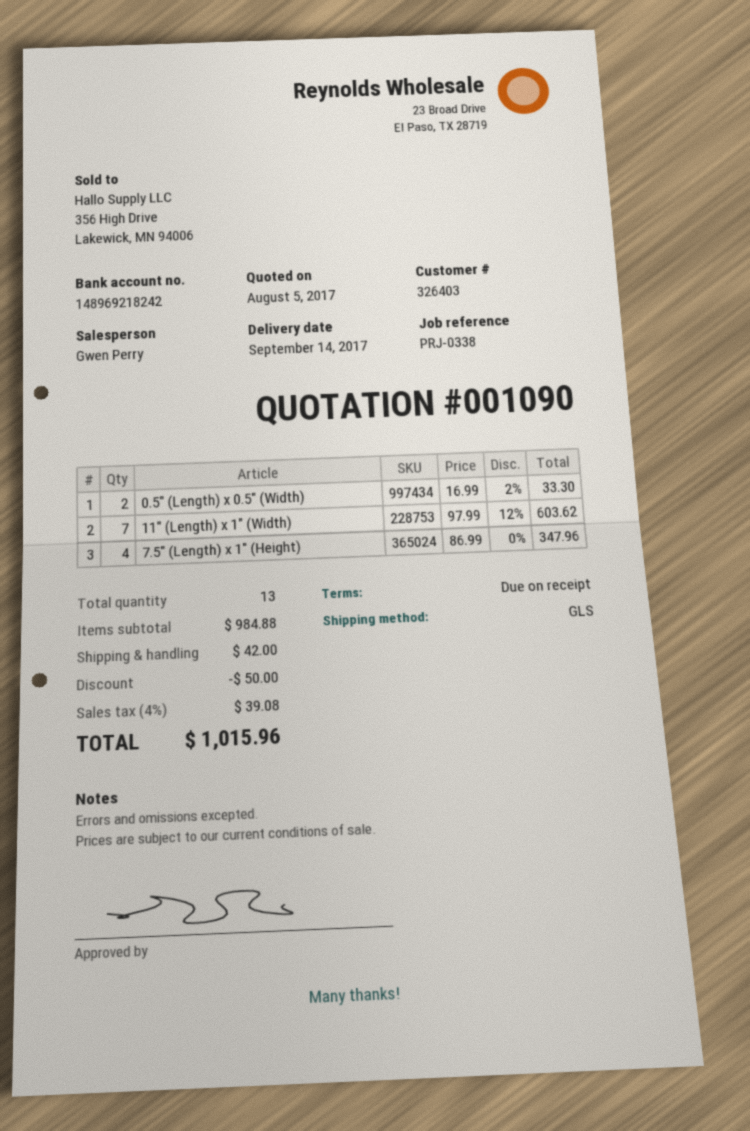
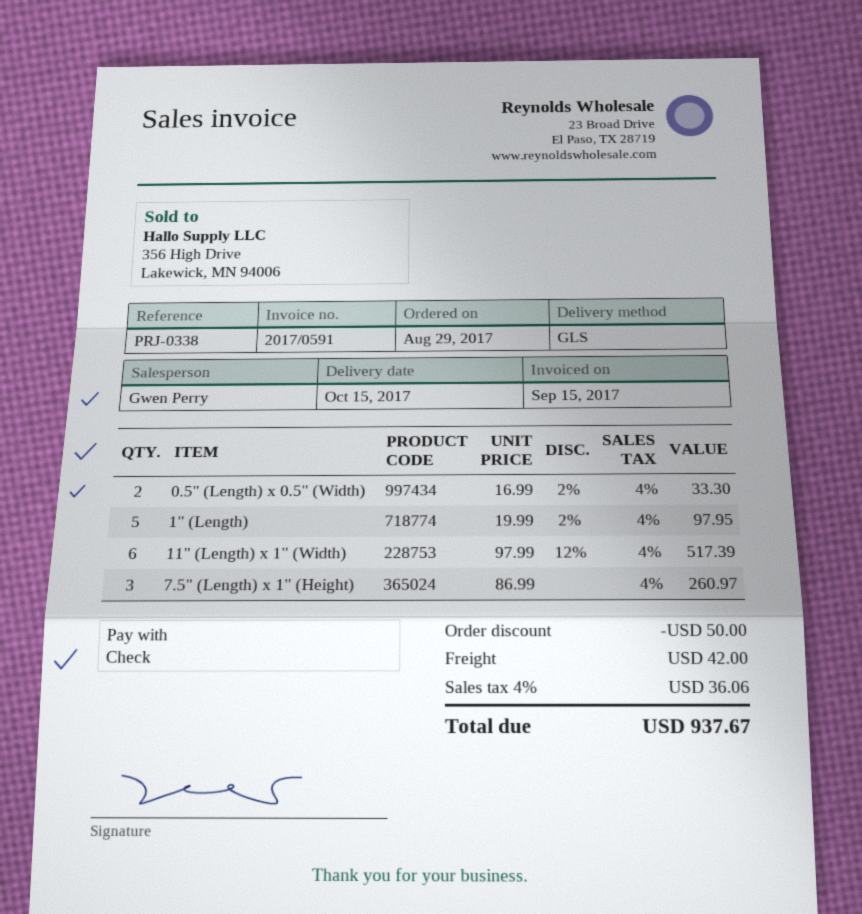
delivery date: 2017-09-14 -> 2017-10-15
11" (Length) x 1" (Width): 7 x 97.99 - 12% = 603.62 -> 6 x 97.99 - 12% = 517.39
7.5" (Length) x 1" (Height): 4 x 86.99 = 347.96 -> 3 x 86.99 = 260.97
1" (Length): none -> 5 x 19.99 - 2% = 97.95
tax: 4% = 39.08 -> 4% = 36.06
total: 1015.96 -> 937.67

